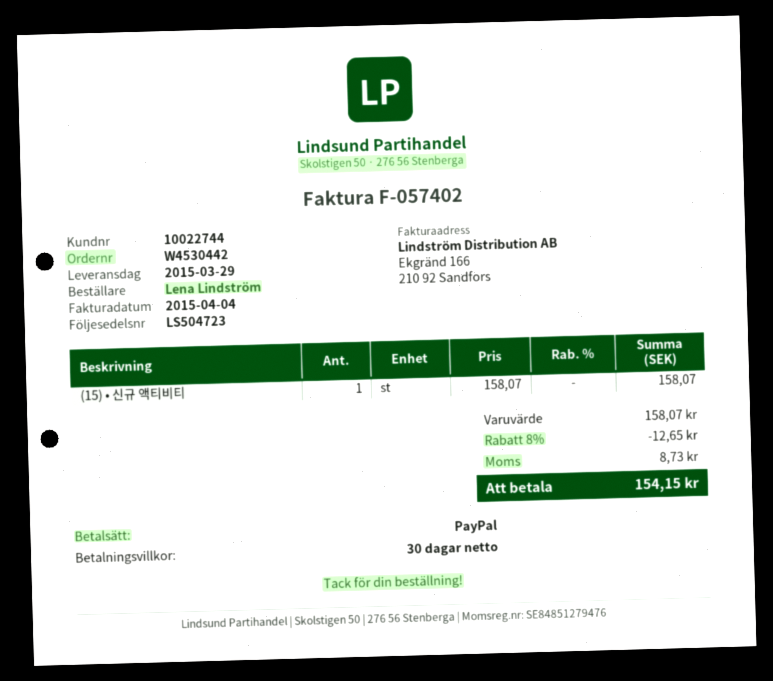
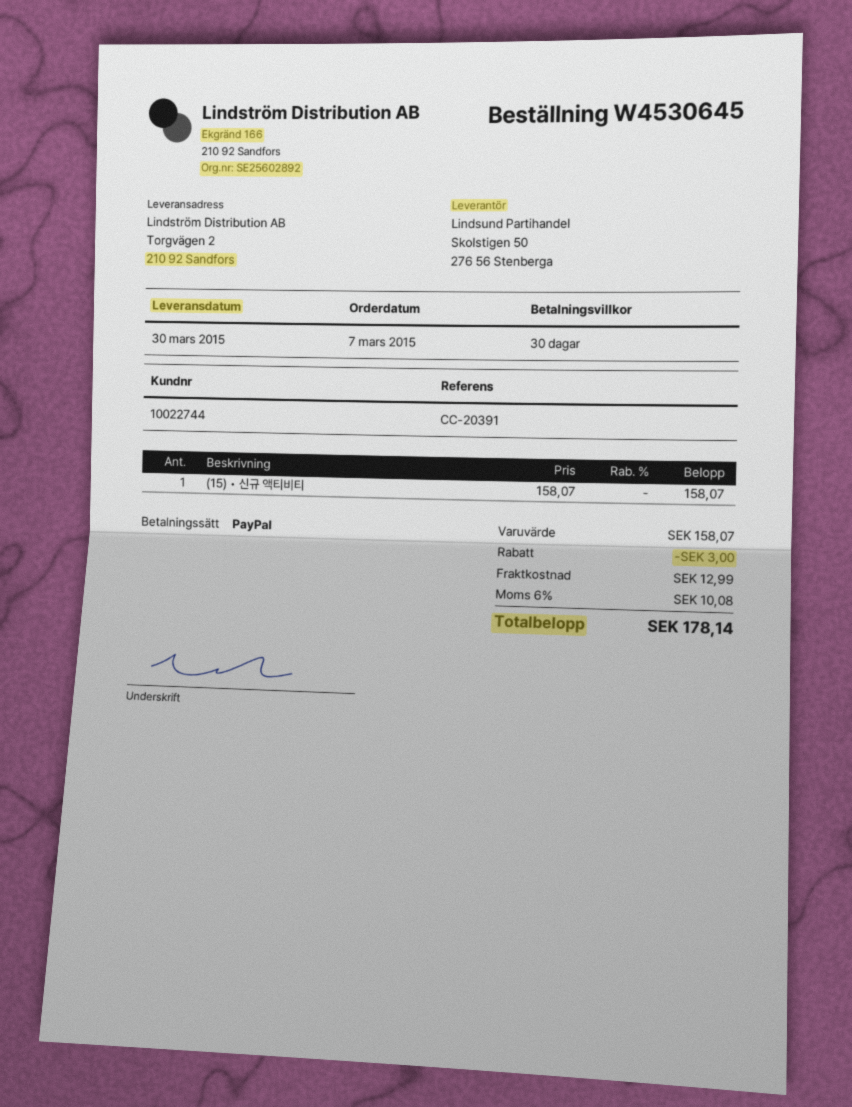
order number: W4530442 -> W4530645
delivery date: 2015-03-29 -> 2015-03-30
discount: 12.65 -> 3.00
shipping: none -> 12.99
tax: 8.73 -> 10.08
total: 154.15 -> 178.14

